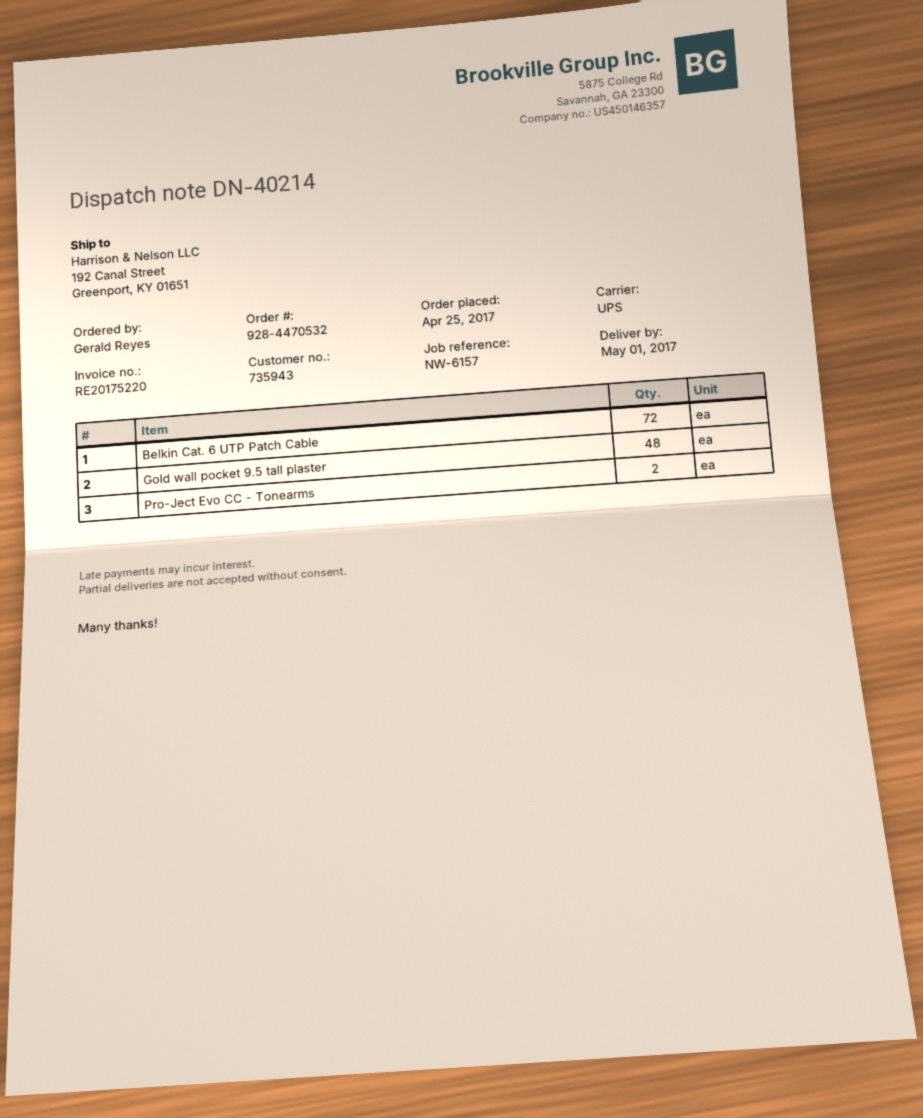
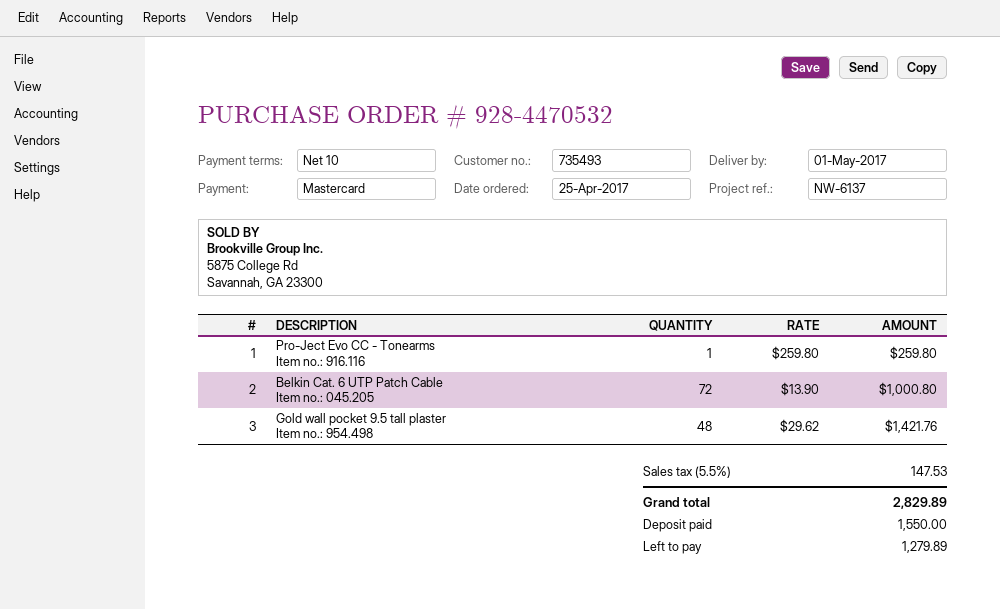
customer number: 735943 -> 735493
reference: NW-6157 -> NW-6137
Pro-Ject Evo CC - Tonearms: 2 -> 1

